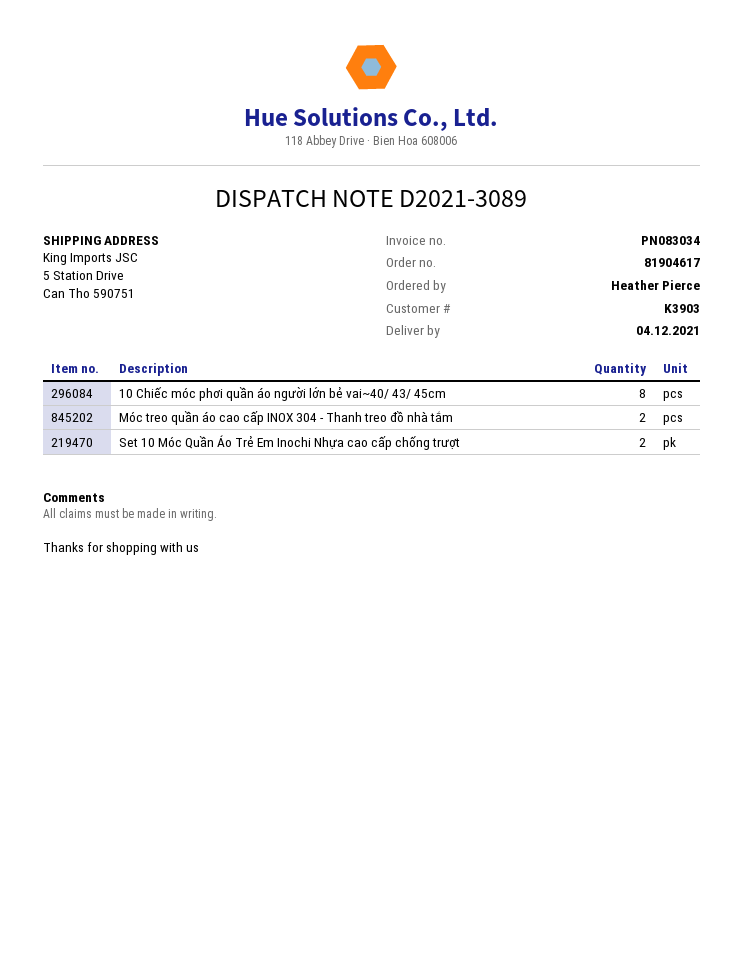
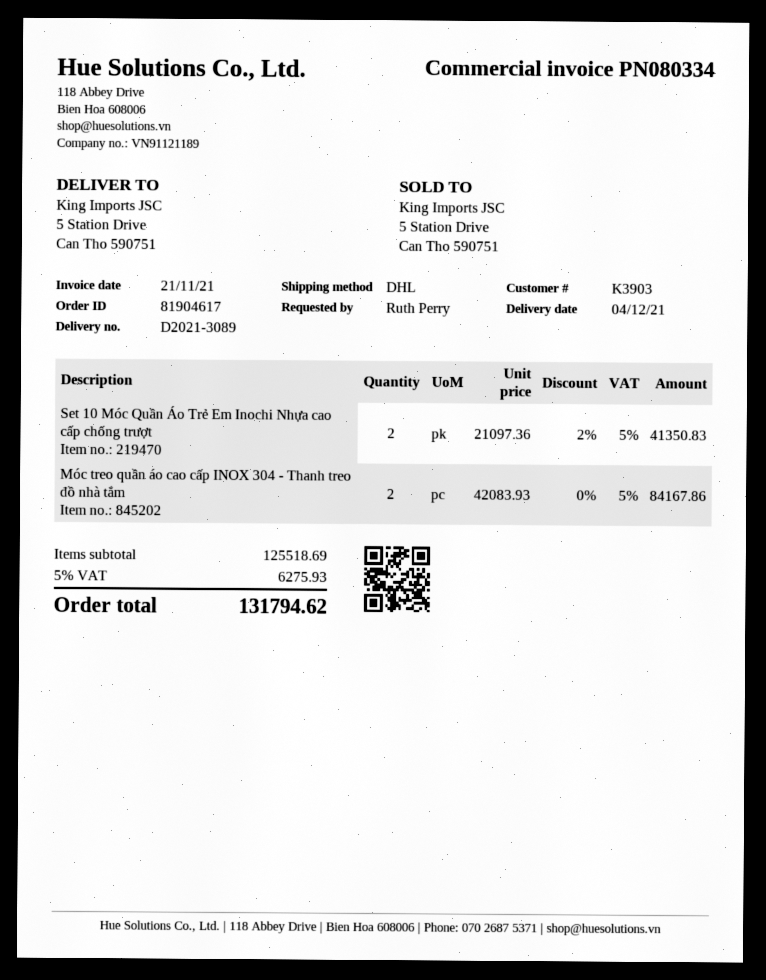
invoice number: PN083034 -> PN080334
ordered by: Heather Pierce -> Ruth Perry
10 Chiếc móc phơi quần áo người lớn bẻ vai~40/ 43/ 45cm: 8 -> none

